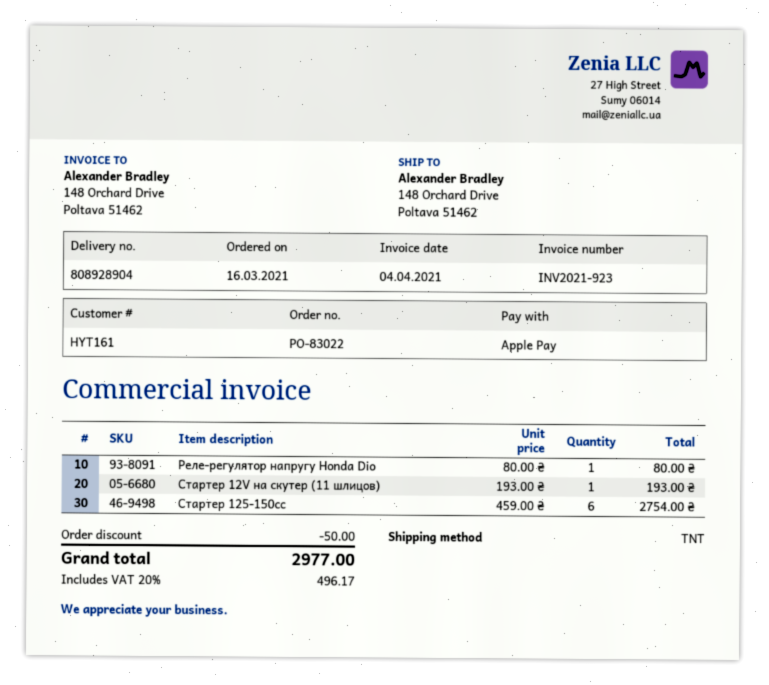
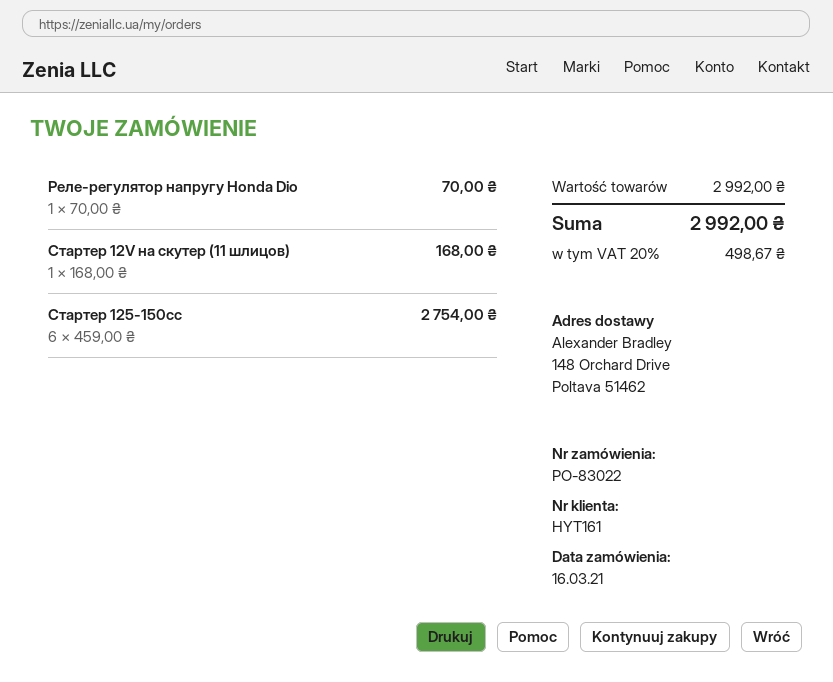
Реле-регулятор напругу Honda Dio: 1 x 80.00 = 80.00 -> 1 x 70.00 = 70.00
Стартер 12V на скутер (11 шлицов): 1 x 193.00 = 193.00 -> 1 x 168.00 = 168.00
discount: 50.00 -> none
tax: 20% = 496.17 -> 20% = 498.67
total: 2977.00 -> 2992.00

